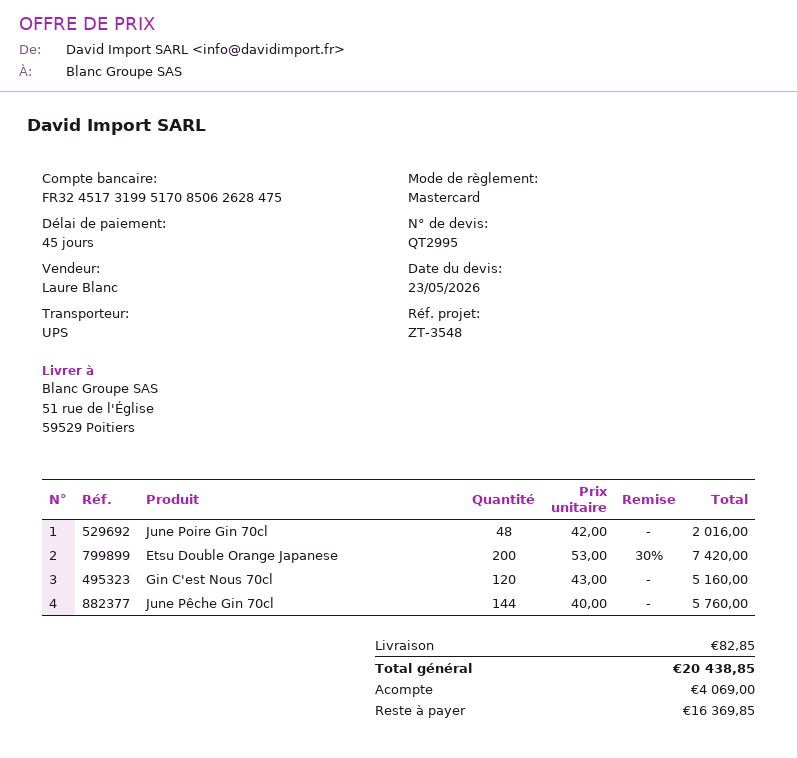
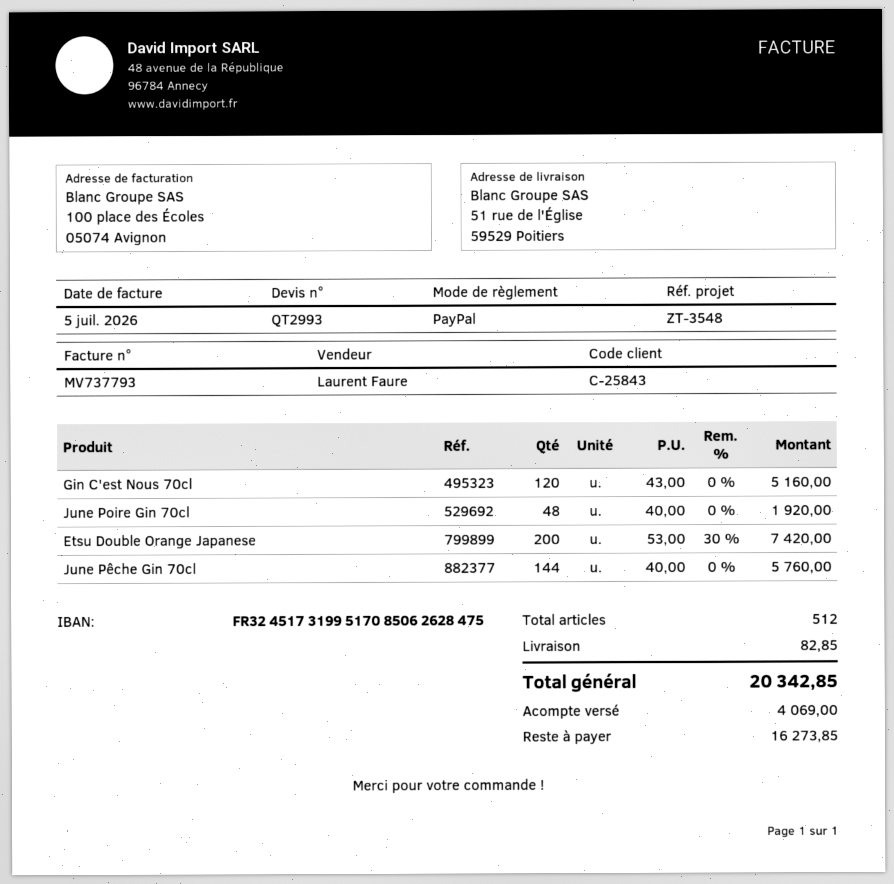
quote number: QT2995 -> QT2993
sales rep: Laure Blanc -> Laurent Faure
payment method: Mastercard -> PayPal
June Poire Gin 70cl: 48 x 42.00 = 2016.00 -> 48 x 40.00 = 1920.00
total: 20438.85 -> 20342.85
balance: 16369.85 -> 16273.85

